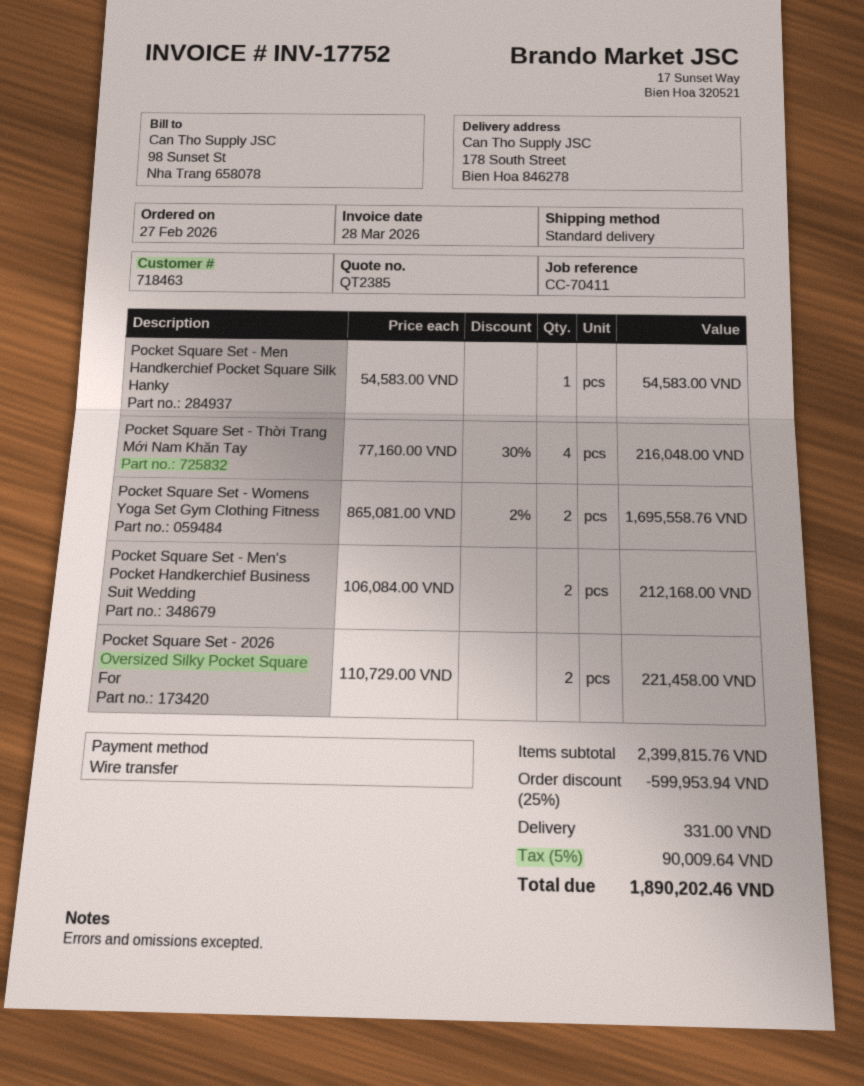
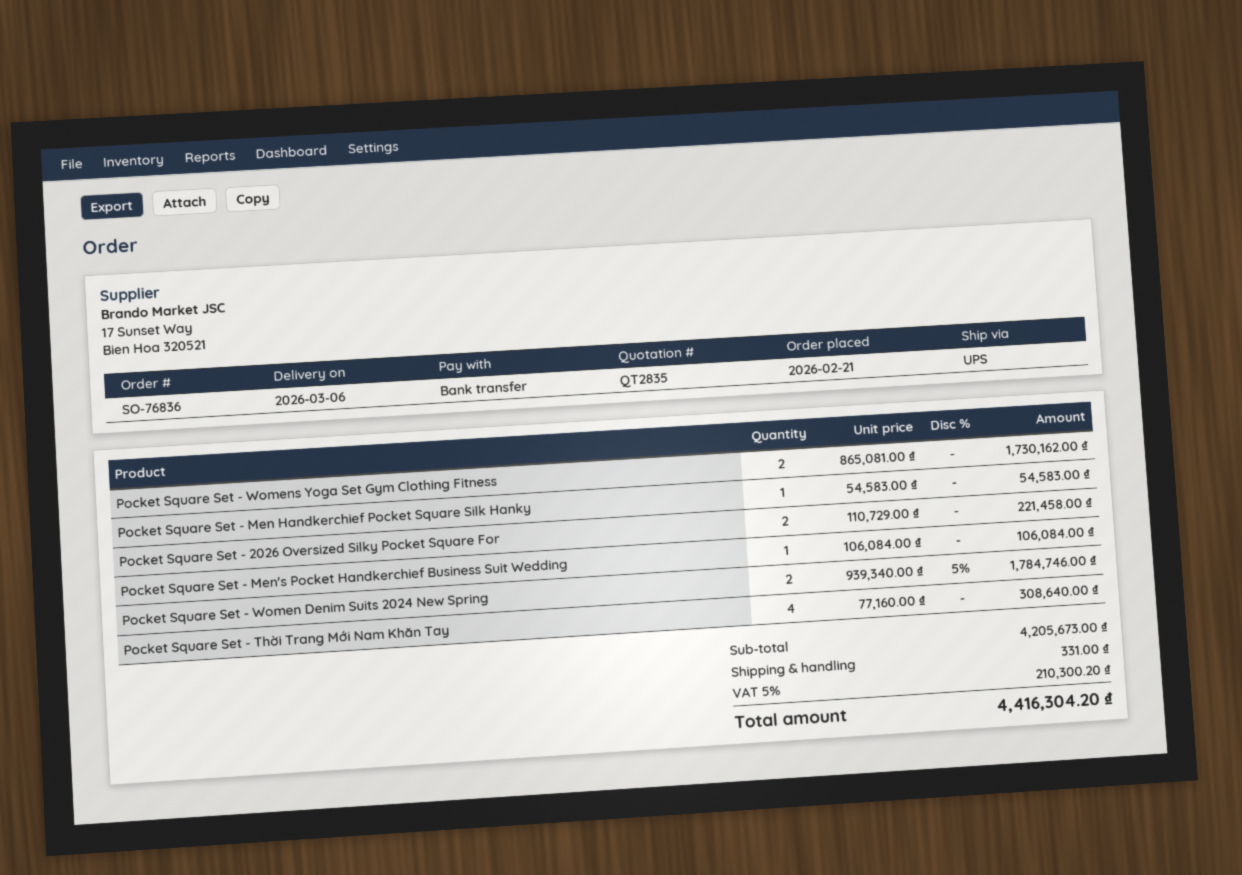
quote number: QT2385 -> QT2835
order date: 2026-02-27 -> 2026-02-21
shipping method: standard -> UPS
Pocket Square Set - Thời Trang Mới Nam Khăn Tay: 4 x 77160.00 - 30% = 216048.00 -> 4 x 77160.00 = 308640.00
Pocket Square Set - Womens Yoga Set Gym Clothing Fitness: 2 x 865081.00 - 2% = 1695558.76 -> 2 x 865081.00 = 1730162.00
Pocket Square Set - Men's Pocket Handkerchief Business Suit Wedding: 2 x 106084.00 = 212168.00 -> 1 x 106084.00 = 106084.00
Pocket Square Set - Women Denim Suits 2024 New Spring: none -> 2 x 939340.00 - 5% = 1784746.00
subtotal: 2399815.76 -> 4205673.00
discount: 25% = 599953.94 -> none
tax: 5% = 90009.64 -> 5% = 210300.20
total: 1890202.46 -> 4416304.20

